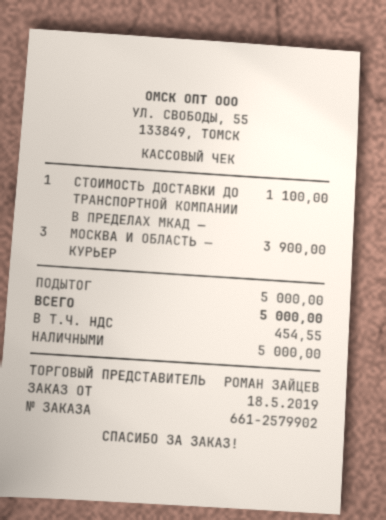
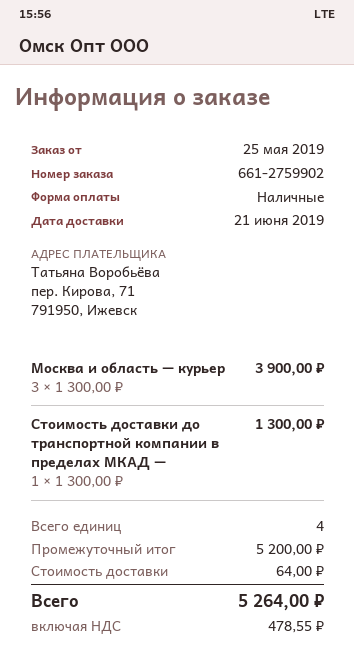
order number: 661-2579902 -> 661-2759902
order date: 2019-05-18 -> 2019-05-25
СТОИМОСТЬ ДОСТАВКИ ДО ТРАНСПОРТНОЙ КОМПАНИИ В ПРЕДЕЛАХ МКАД —: 1 for 1100.00 -> 1 for 1300.00
subtotal: 5000.00 -> 5200.00
shipping: none -> 64.00
tax: 454.55 -> 478.55
total: 5000.00 -> 5264.00

